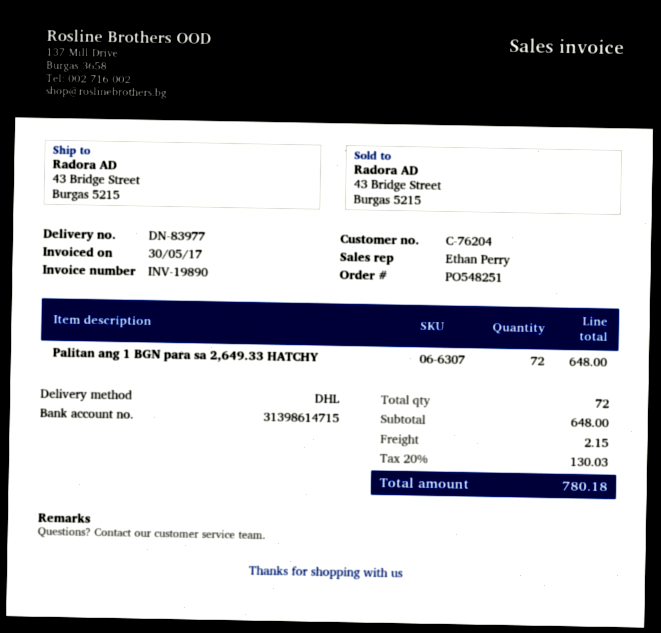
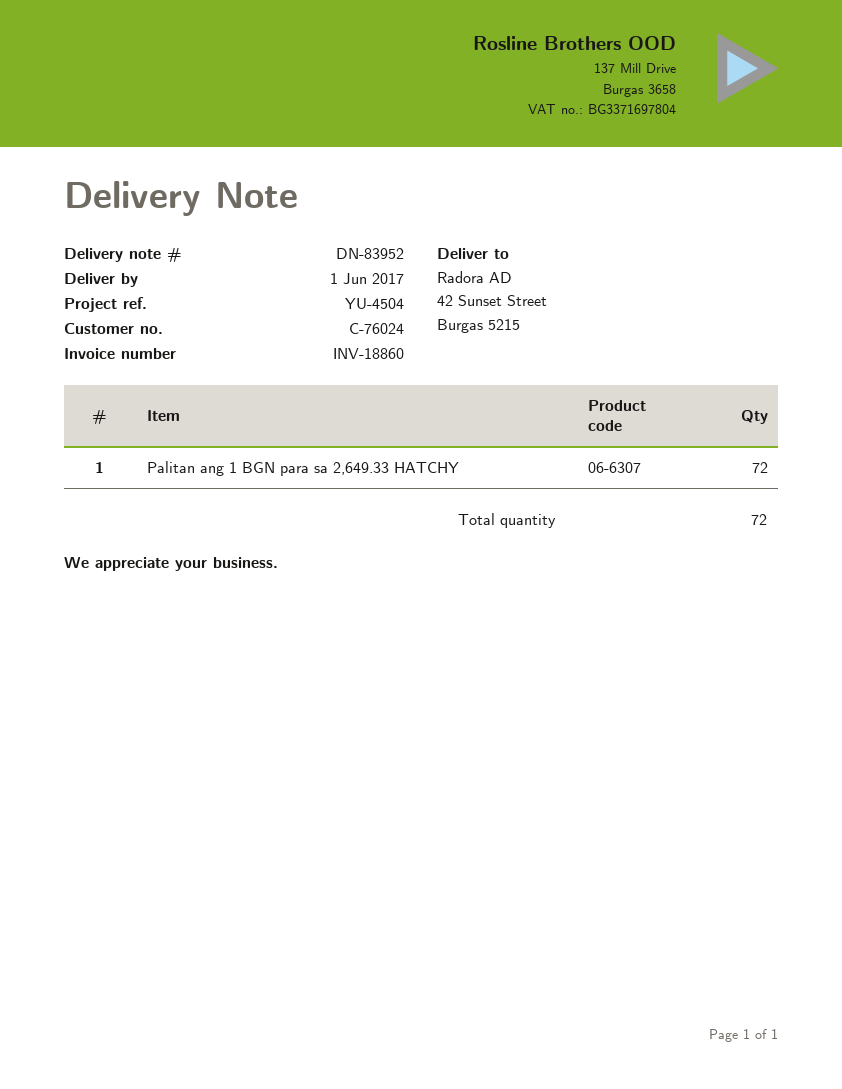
delivery note number: DN-83977 -> DN-83952
invoice number: INV-19890 -> INV-18860
customer number: C-76204 -> C-76024
ship to: 43 Bridge Street, Burgas 5215 -> 42 Sunset Street, Burgas 5215

